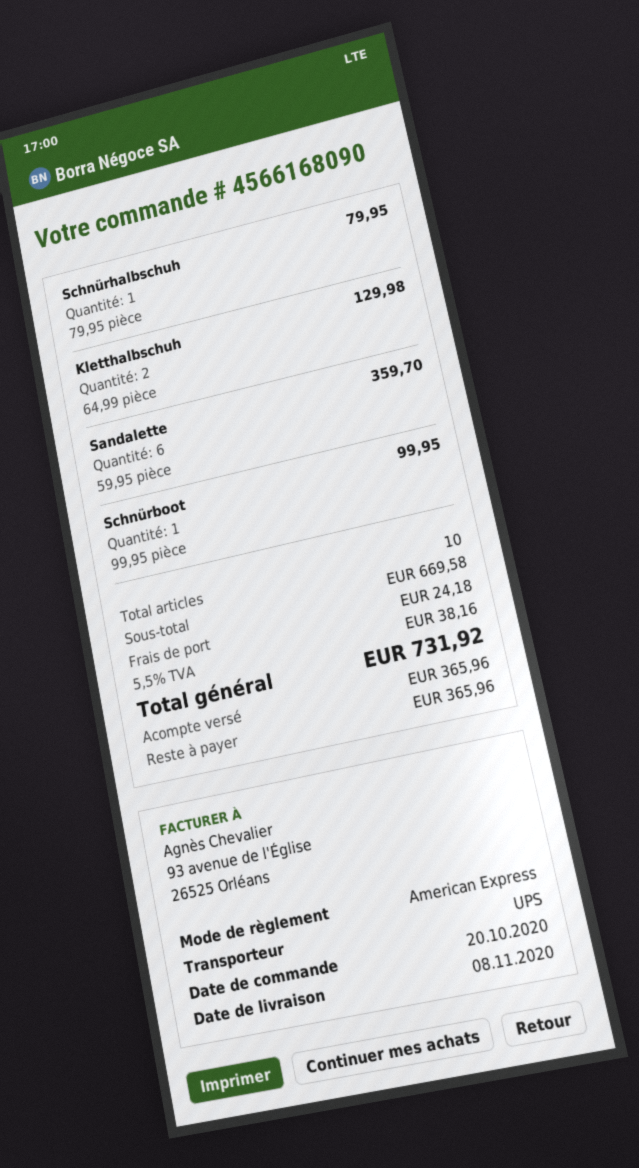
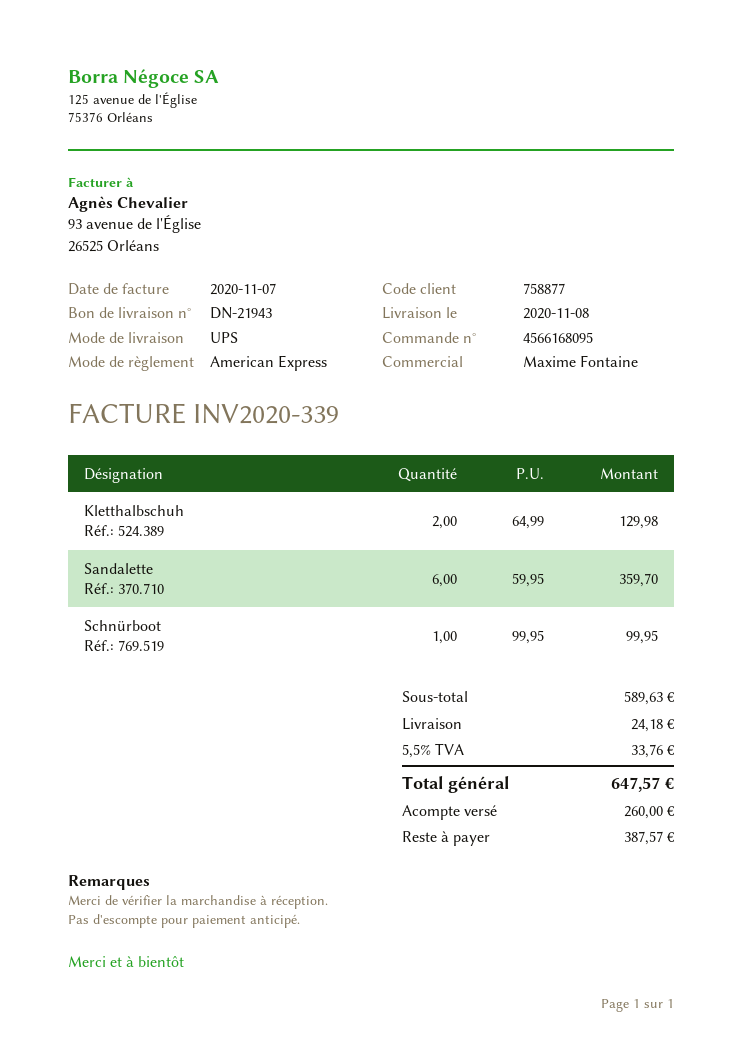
order number: 4566168090 -> 4566168095
Schnürhalbschuh: 1 x 79.95 = 79.95 -> none
subtotal: 669.58 -> 589.63
tax: 5.5% = 38.16 -> 5.5% = 33.76
total: 731.92 -> 647.57
deposit: 365.96 -> 260.00
balance: 365.96 -> 387.57

